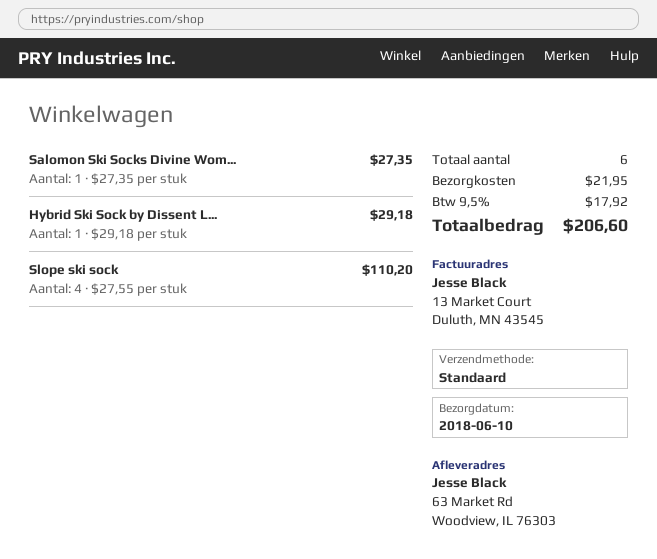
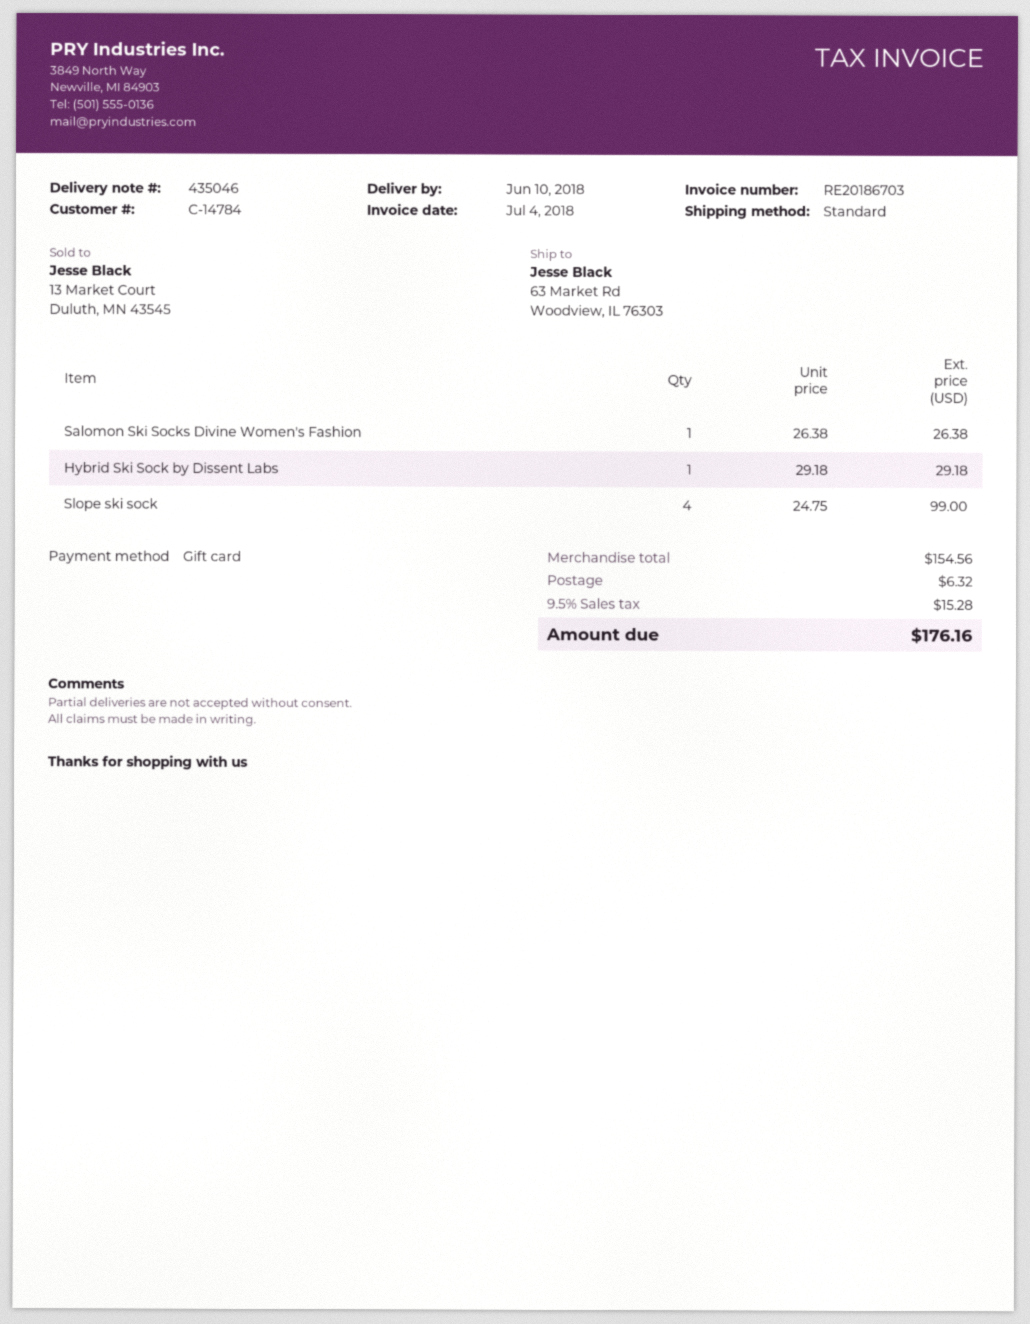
Salomon Ski Socks Divine Wom...: 1 x 27.35 = 27.35 -> 1 x 26.38 = 26.38
Slope ski sock: 4 x 27.55 = 110.20 -> 4 x 24.75 = 99.00
shipping: 21.95 -> 6.32
tax: 9.5% = 17.92 -> 9.5% = 15.28
total: 206.60 -> 176.16

